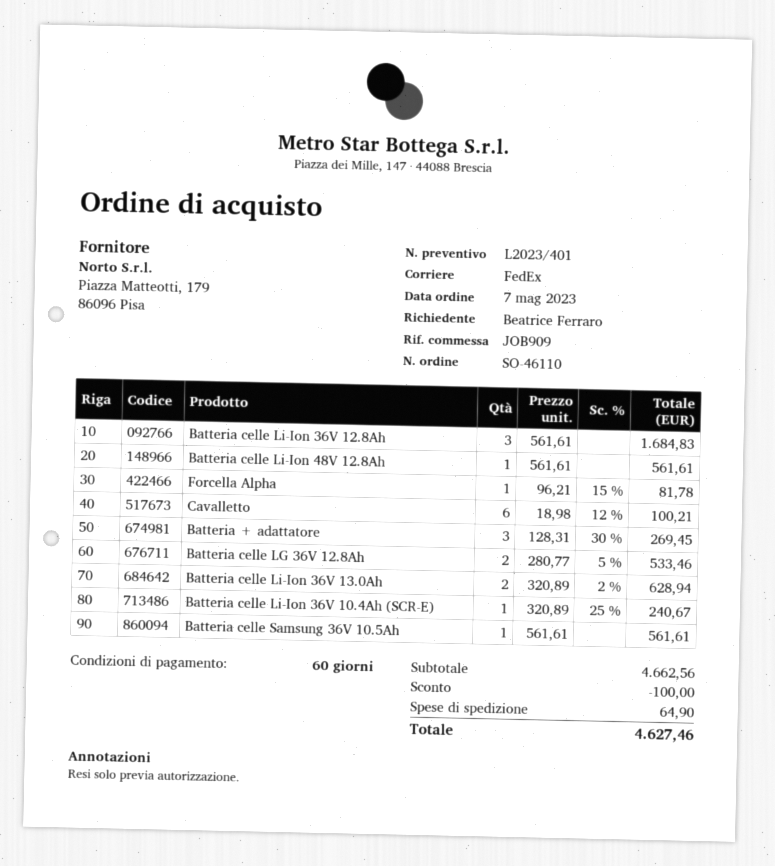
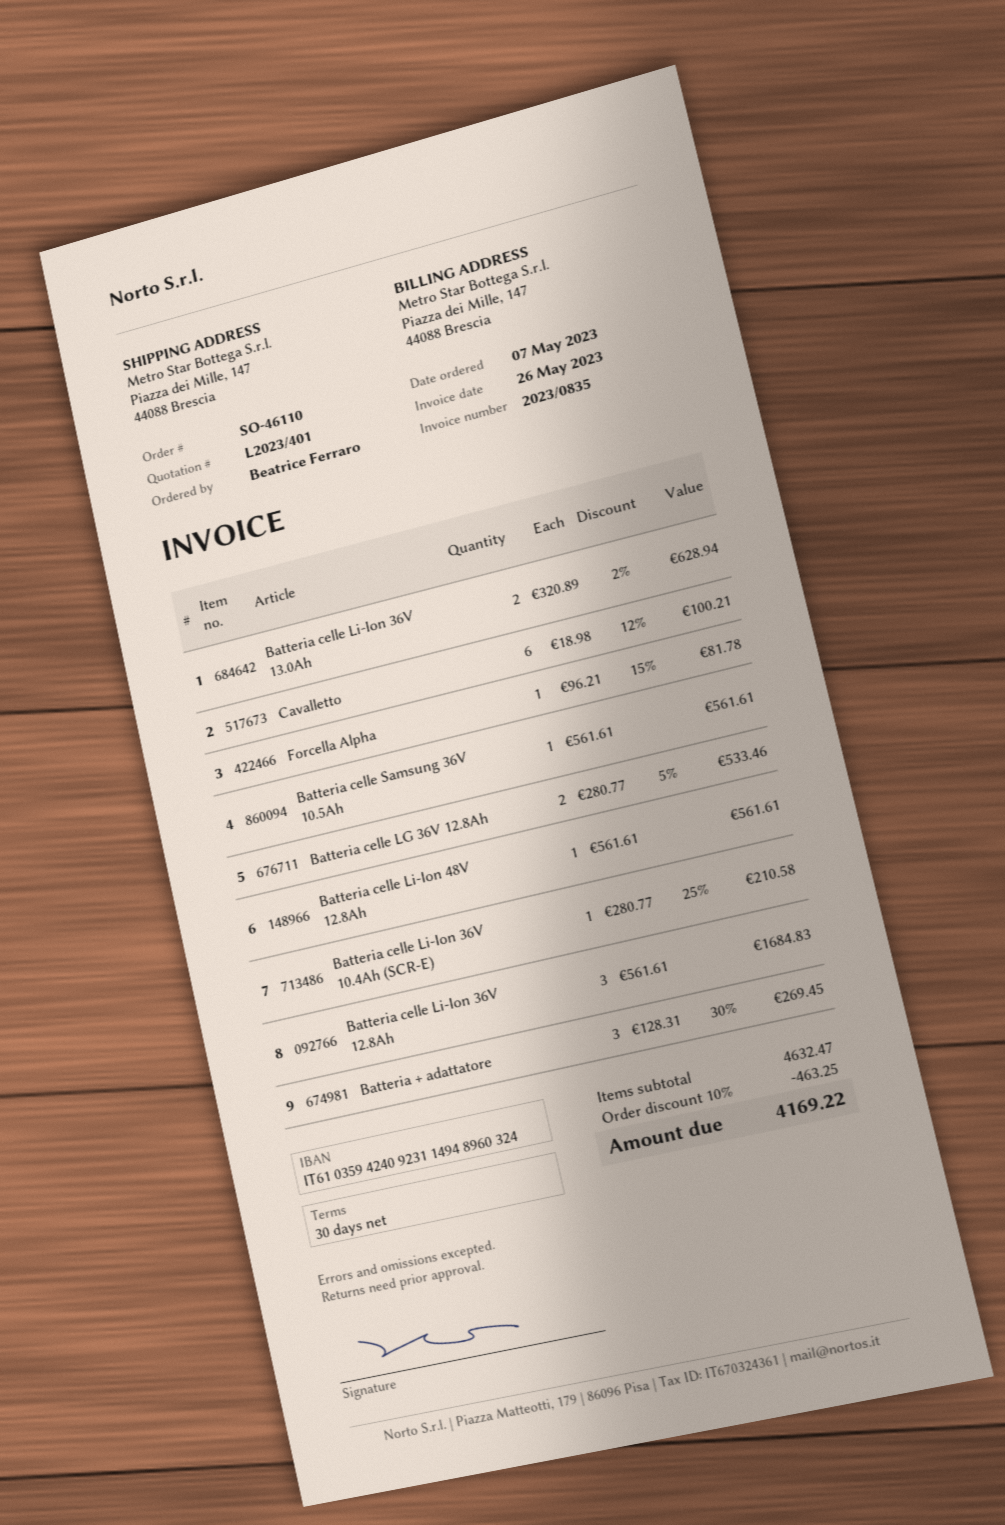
payment terms: 60 days -> 30 days
Batteria celle Li-Ion 36V 10.4Ah (SCR-E): 1 x 320.89 - 25% = 240.67 -> 1 x 280.77 - 25% = 210.58
subtotal: 4662.56 -> 4632.47
discount: 100.00 -> 463.25
shipping: 64.90 -> none
total: 4627.46 -> 4169.22

